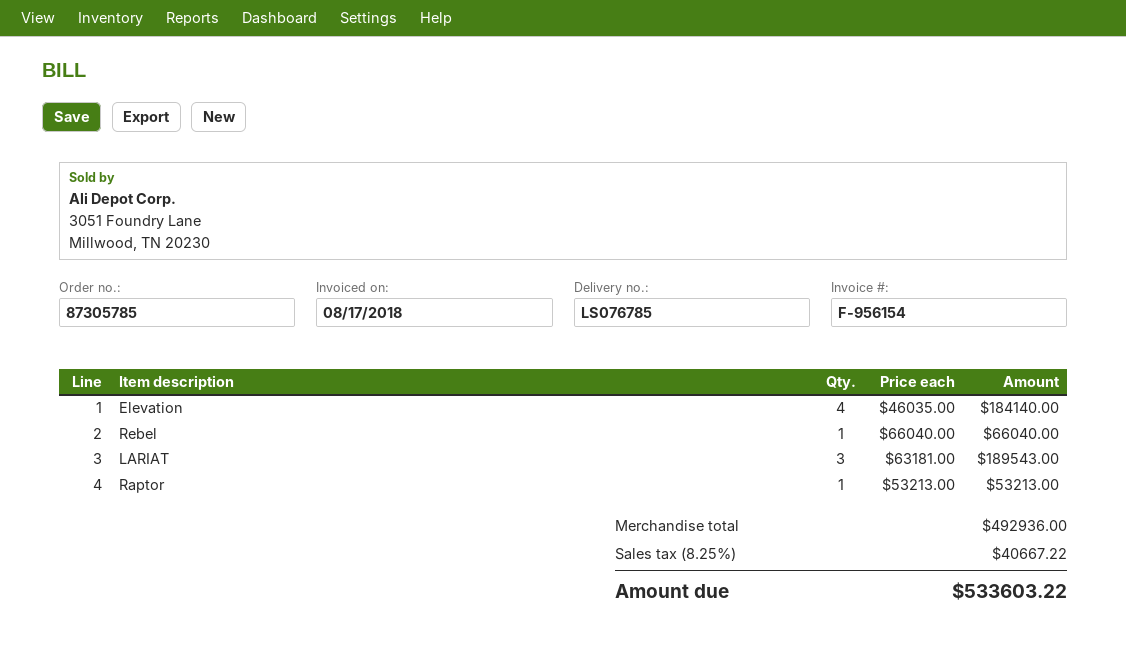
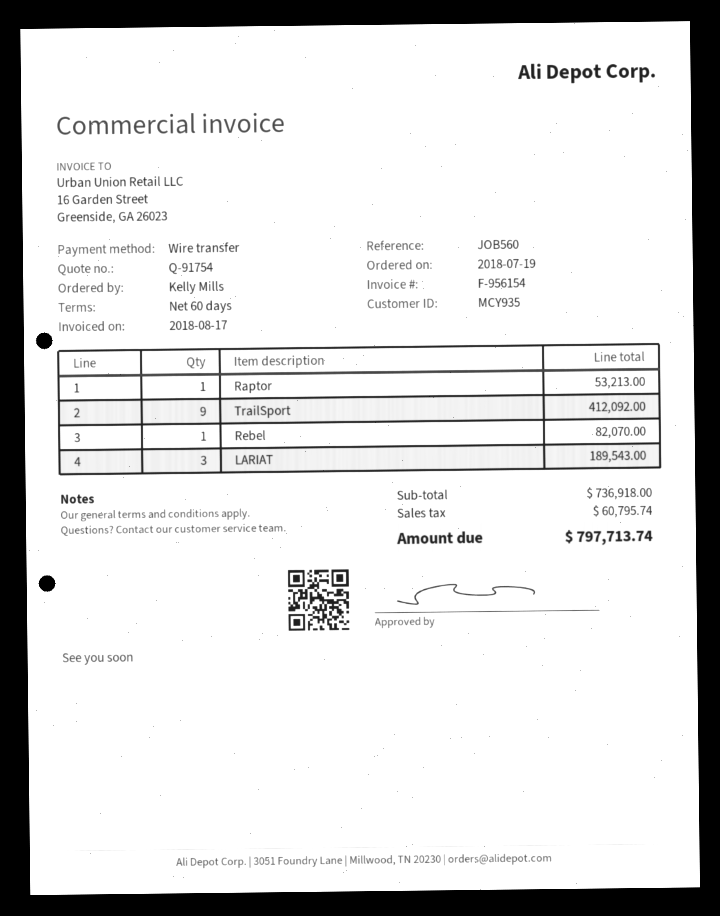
Elevation: 4 for 184140.00 -> none
Rebel: 1 for 66040.00 -> 1 for 82070.00
TrailSport: none -> 9 for 412092.00
subtotal: 492936.00 -> 736918.00
tax: 40667.22 -> 60795.74
total: 533603.22 -> 797713.74

